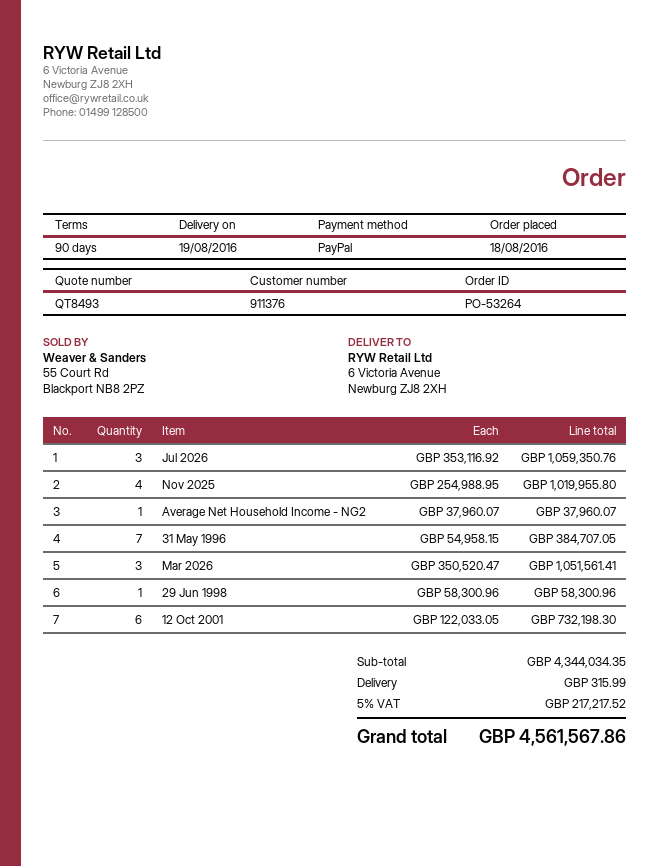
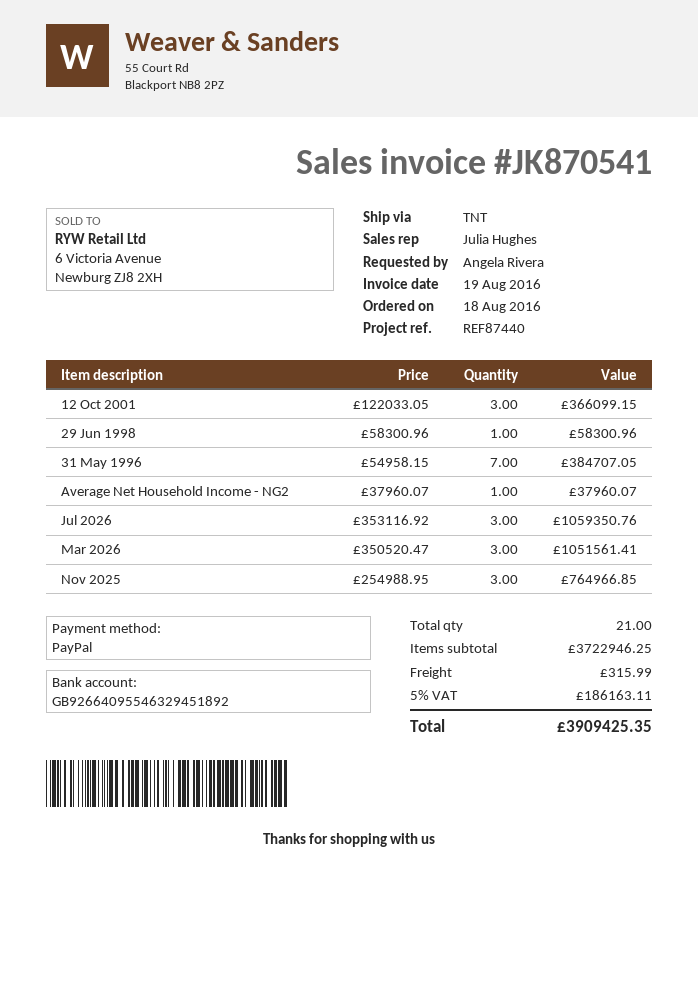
Nov 2025: 4 x 254988.95 = 1019955.80 -> 3 x 254988.95 = 764966.85
12 Oct 2001: 6 x 122033.05 = 732198.30 -> 3 x 122033.05 = 366099.15
subtotal: 4344034.35 -> 3722946.25
tax: 5% = 217217.52 -> 5% = 186163.11
total: 4561567.86 -> 3909425.35

